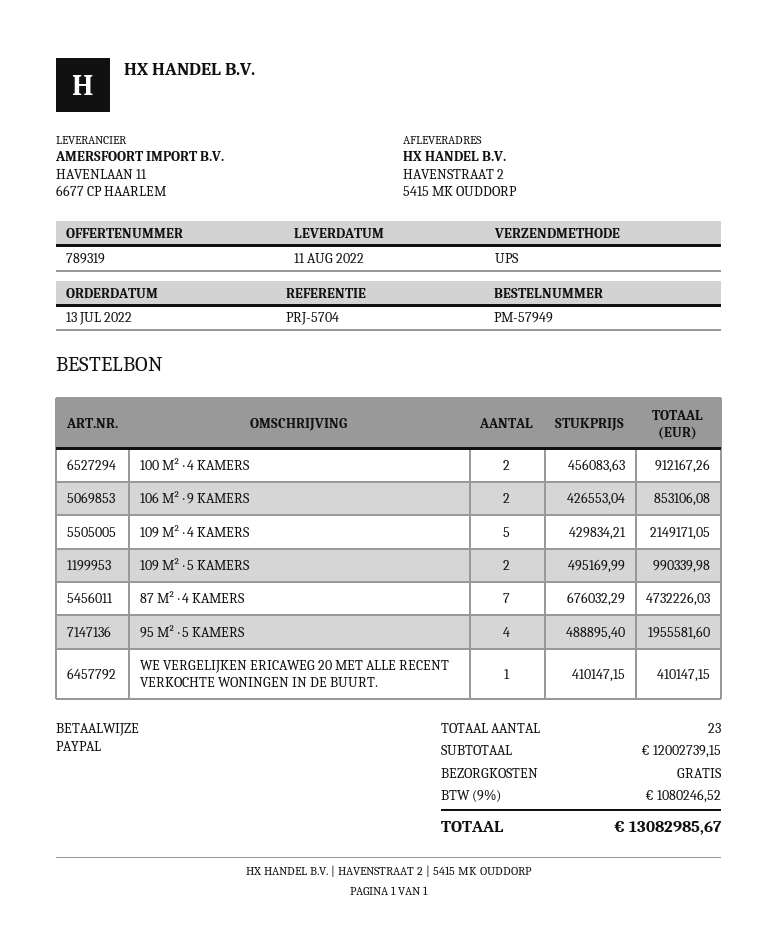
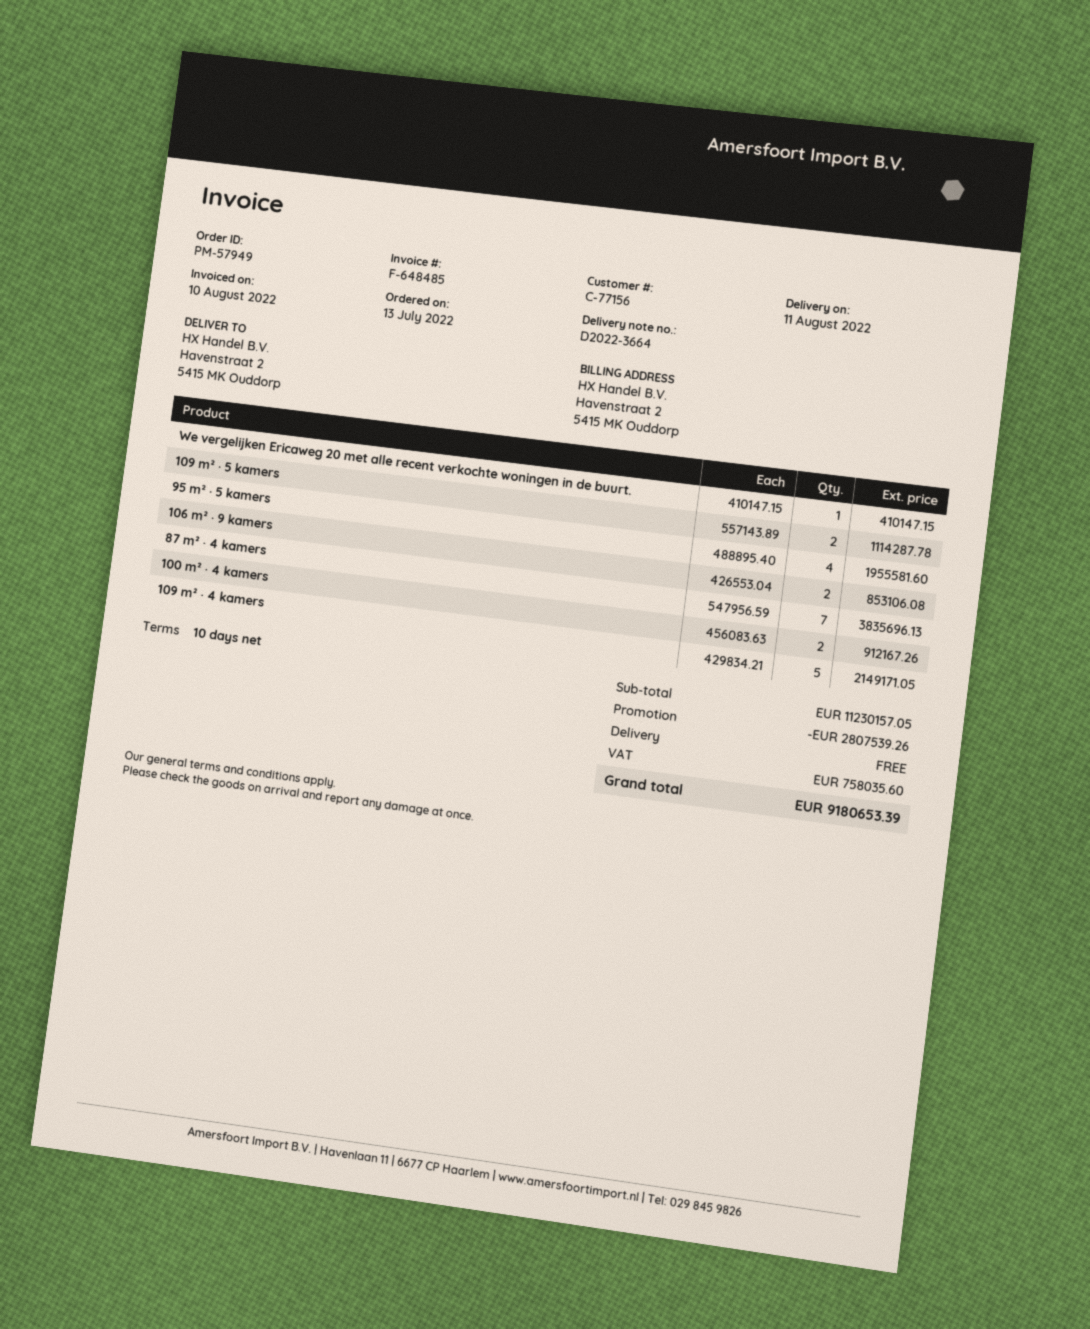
109 M² · 5 KAMERS: 2 x 495169.99 = 990339.98 -> 2 x 557143.89 = 1114287.78
87 M² · 4 KAMERS: 7 x 676032.29 = 4732226.03 -> 7 x 547956.59 = 3835696.13
subtotal: 12002739.15 -> 11230157.05
discount: none -> 2807539.26
tax: 1080246.52 -> 758035.60
total: 13082985.67 -> 9180653.39

